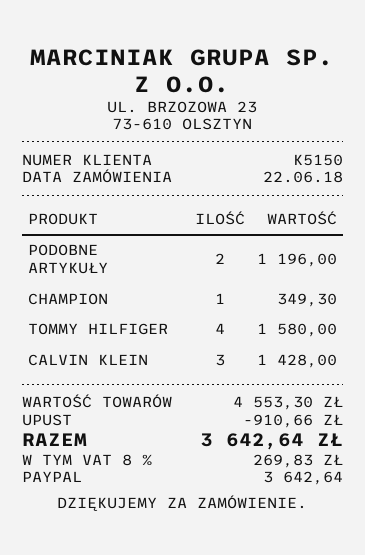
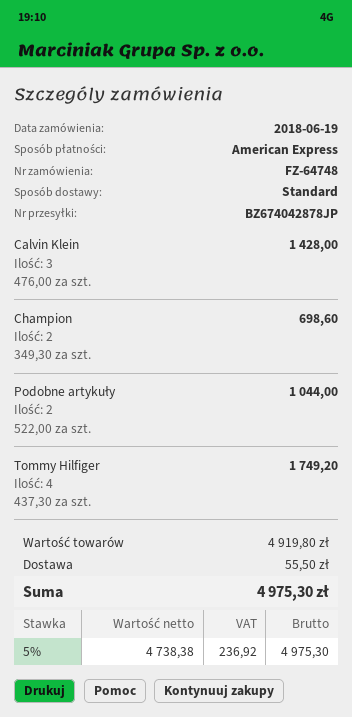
order date: 2018-06-22 -> 2018-06-19
payment method: PayPal -> American Express
PODOBNE ARTYKUŁY: 2 for 1196.00 -> 2 for 1044.00
CHAMPION: 1 for 349.30 -> 2 for 698.60
TOMMY HILFIGER: 4 for 1580.00 -> 4 for 1749.20
subtotal: 4553.30 -> 4919.80
discount: 910.66 -> none
shipping: none -> 55.50
tax: 8% = 269.83 -> 5% = 236.92
total: 3642.64 -> 4975.30

